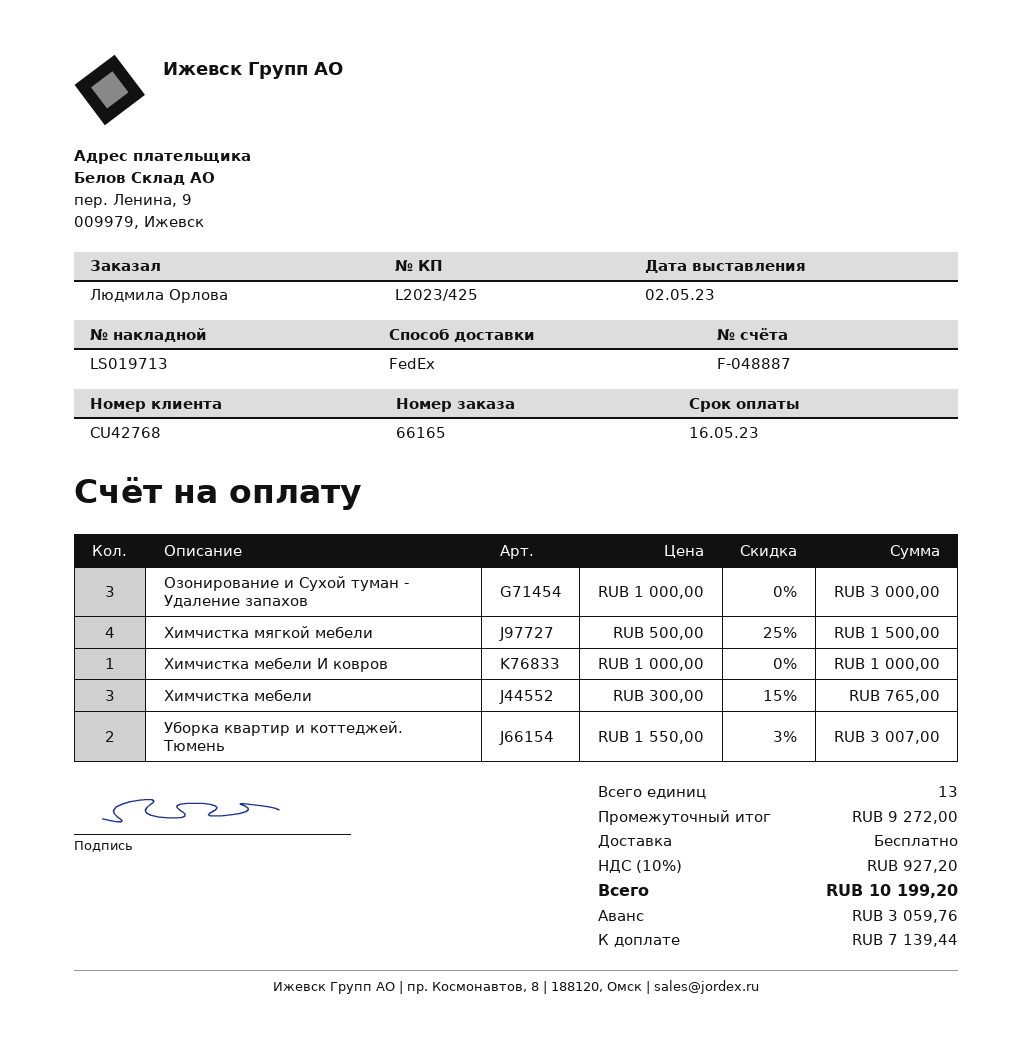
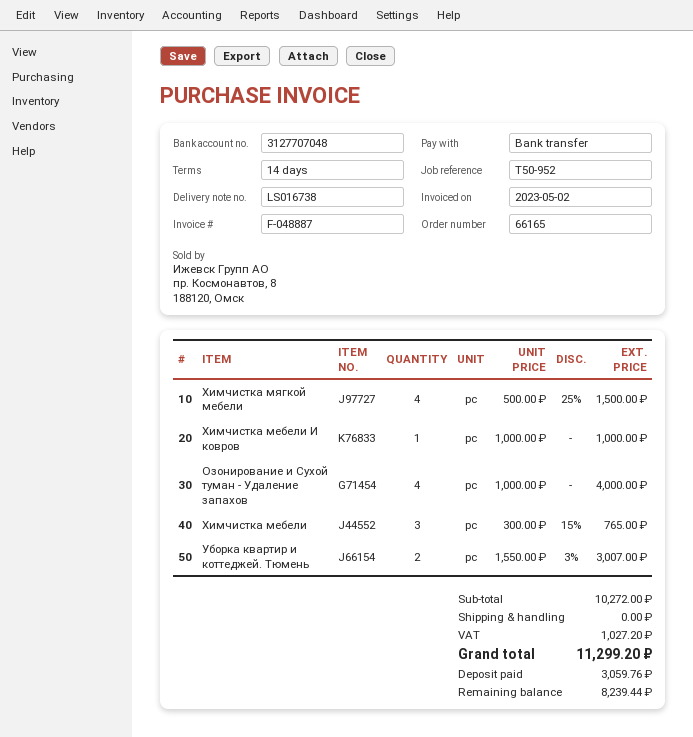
delivery note number: LS019713 -> LS016738
Озонирование и Сухой туман - Удаление запахов: 3 x 1000.00 = 3000.00 -> 4 x 1000.00 = 4000.00
subtotal: 9272.00 -> 10272.00
tax: 927.20 -> 1027.20
total: 10199.20 -> 11299.20
balance: 7139.44 -> 8239.44

